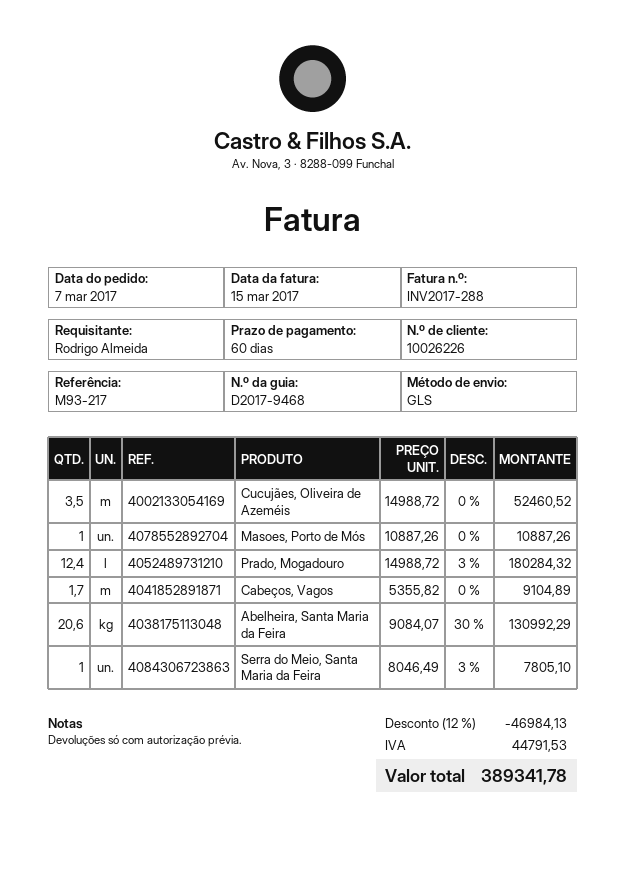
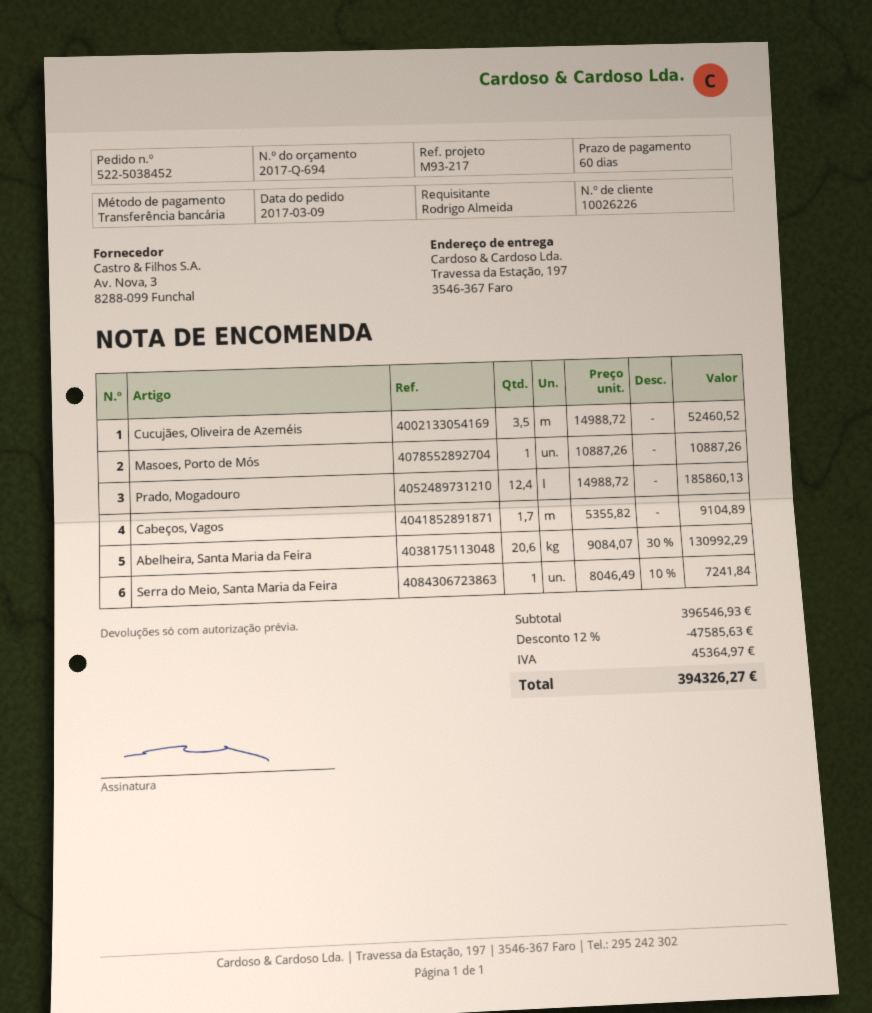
order date: 2017-03-07 -> 2017-03-09
Prado, Mogadouro: 12.4 x 14988.72 - 3% = 180284.32 -> 12.4 x 14988.72 = 185860.13
Serra do Meio, Santa Maria da Feira: 1 x 8046.49 - 3% = 7805.10 -> 1 x 8046.49 - 10% = 7241.84
discount: 12% = 46984.13 -> 12% = 47585.63
tax: 44791.53 -> 45364.97
total: 389341.78 -> 394326.27

